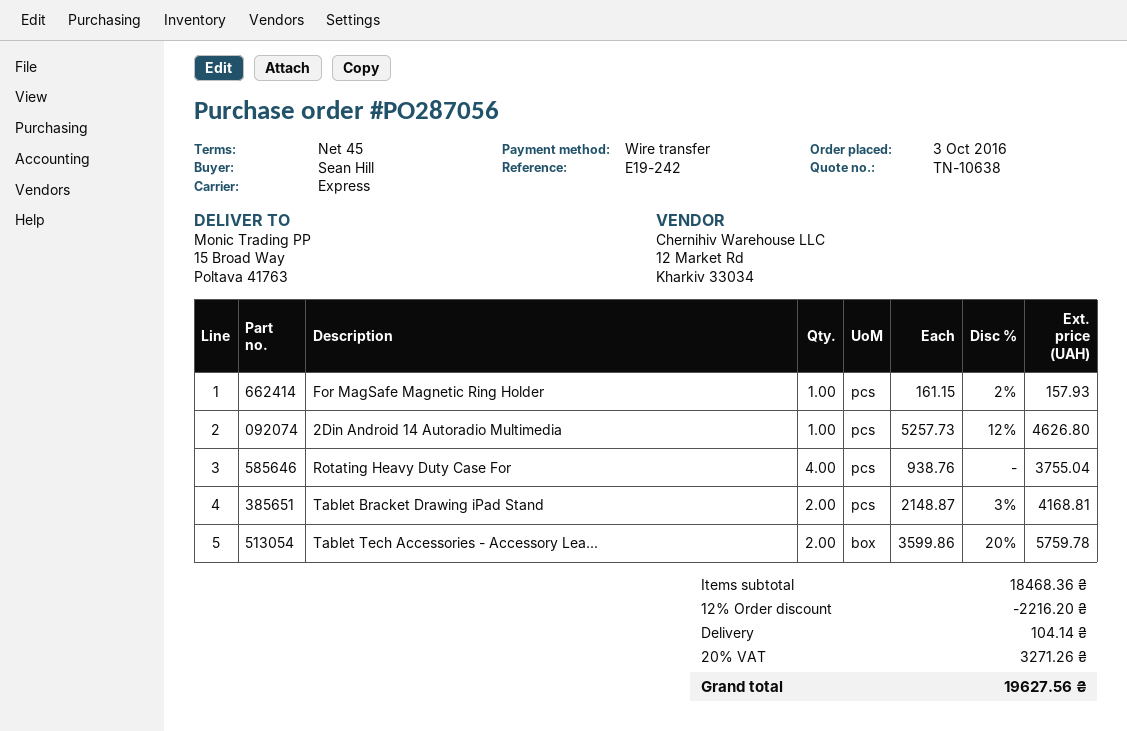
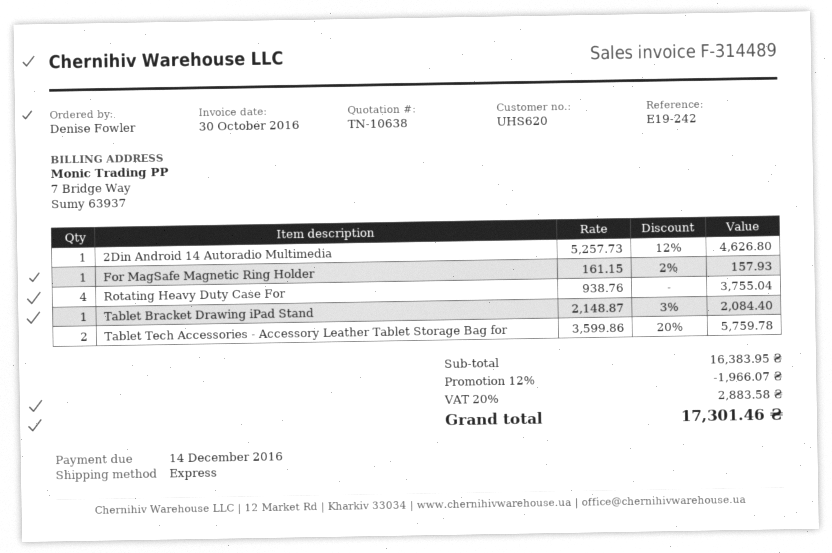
ordered by: Sean Hill -> Denise Fowler
Tablet Bracket Drawing iPad Stand: 2 x 2148.87 - 3% = 4168.81 -> 1 x 2148.87 - 3% = 2084.40
subtotal: 18468.36 -> 16383.95
discount: 12% = 2216.20 -> 12% = 1966.07
shipping: 104.14 -> none
tax: 20% = 3271.26 -> 20% = 2883.58
total: 19627.56 -> 17301.46

